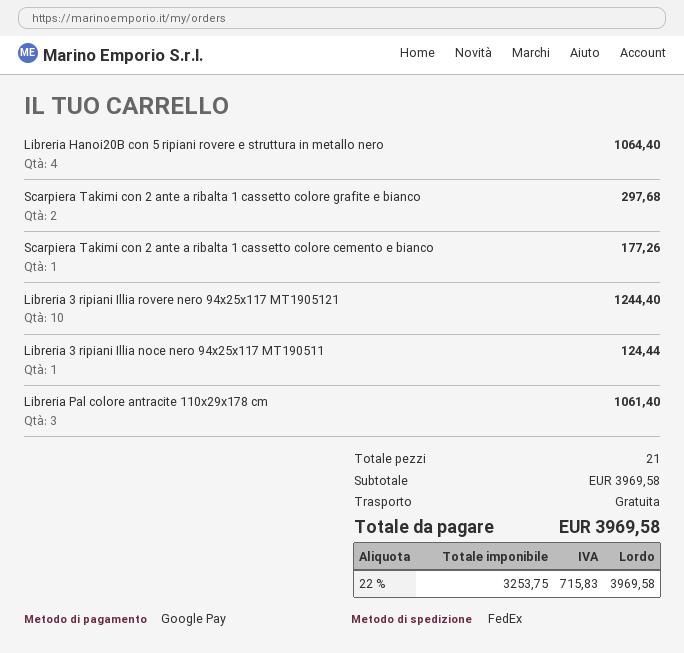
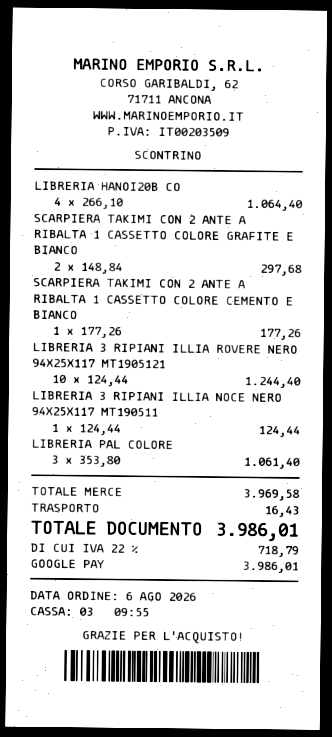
shipping: 0.00 -> 16.43
tax: 22% = 715.83 -> 22% = 718.79
total: 3969.58 -> 3986.01

